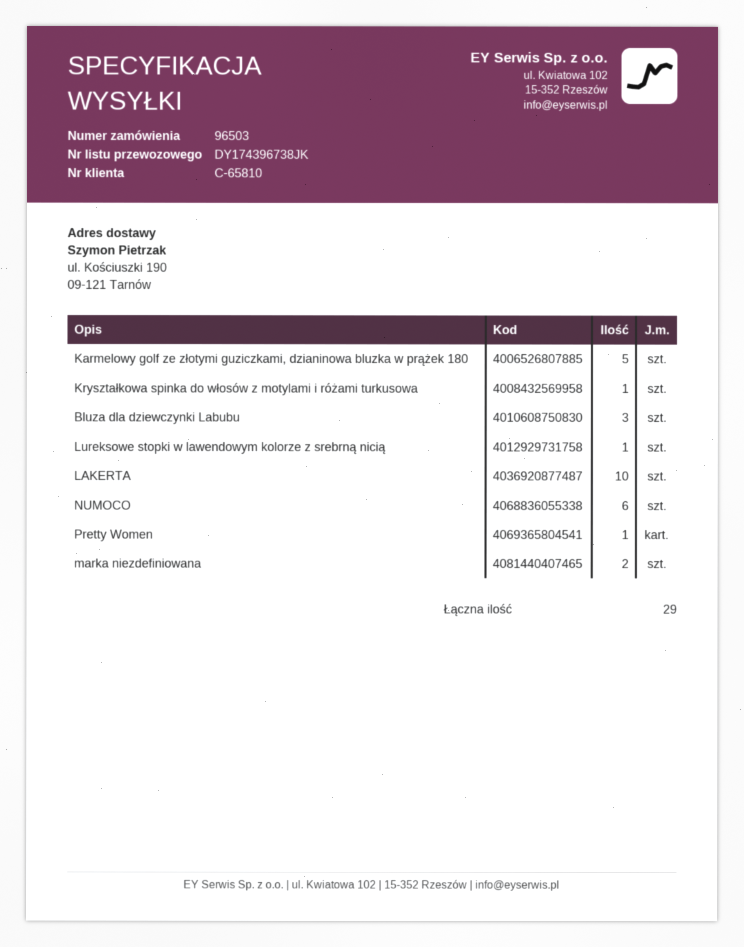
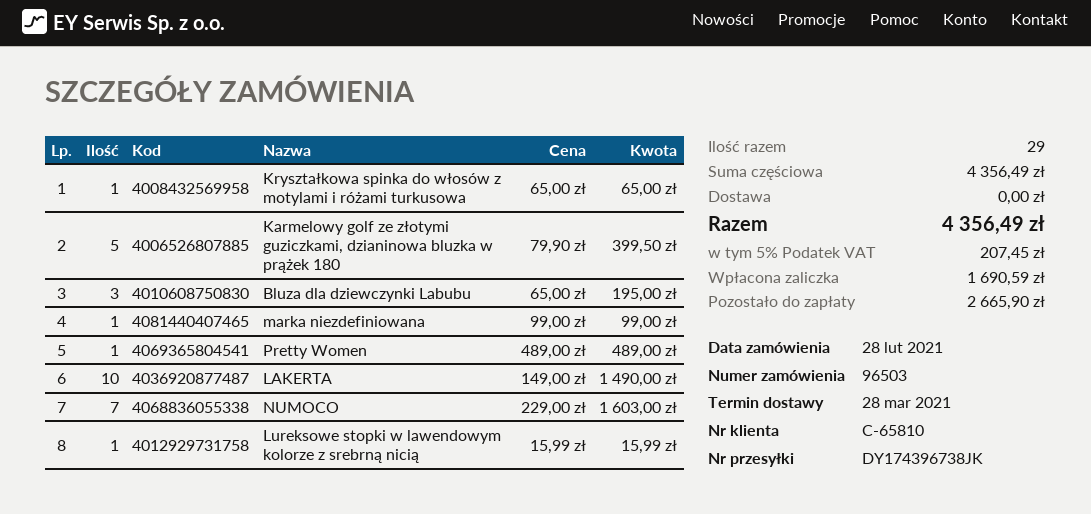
NUMOCO: 6 -> 7
marka niezdefiniowana: 2 -> 1

